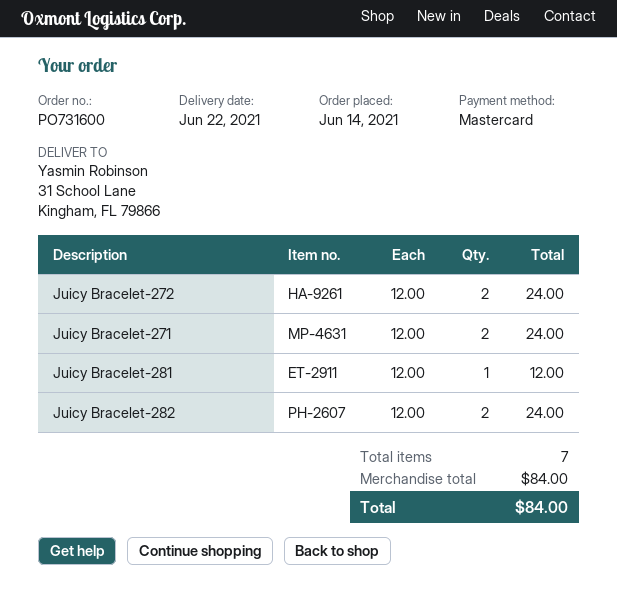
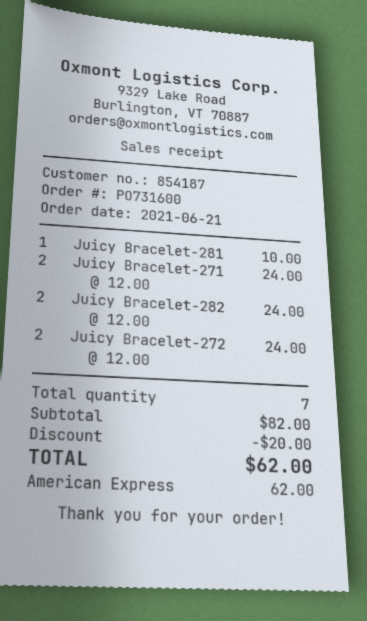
order date: 2021-06-14 -> 2021-06-21
payment method: Mastercard -> American Express
Juicy Bracelet-281: 1 x 12.00 = 12.00 -> 1 x 10.00 = 10.00
subtotal: 84.00 -> 82.00
discount: none -> 20.00
total: 84.00 -> 62.00

